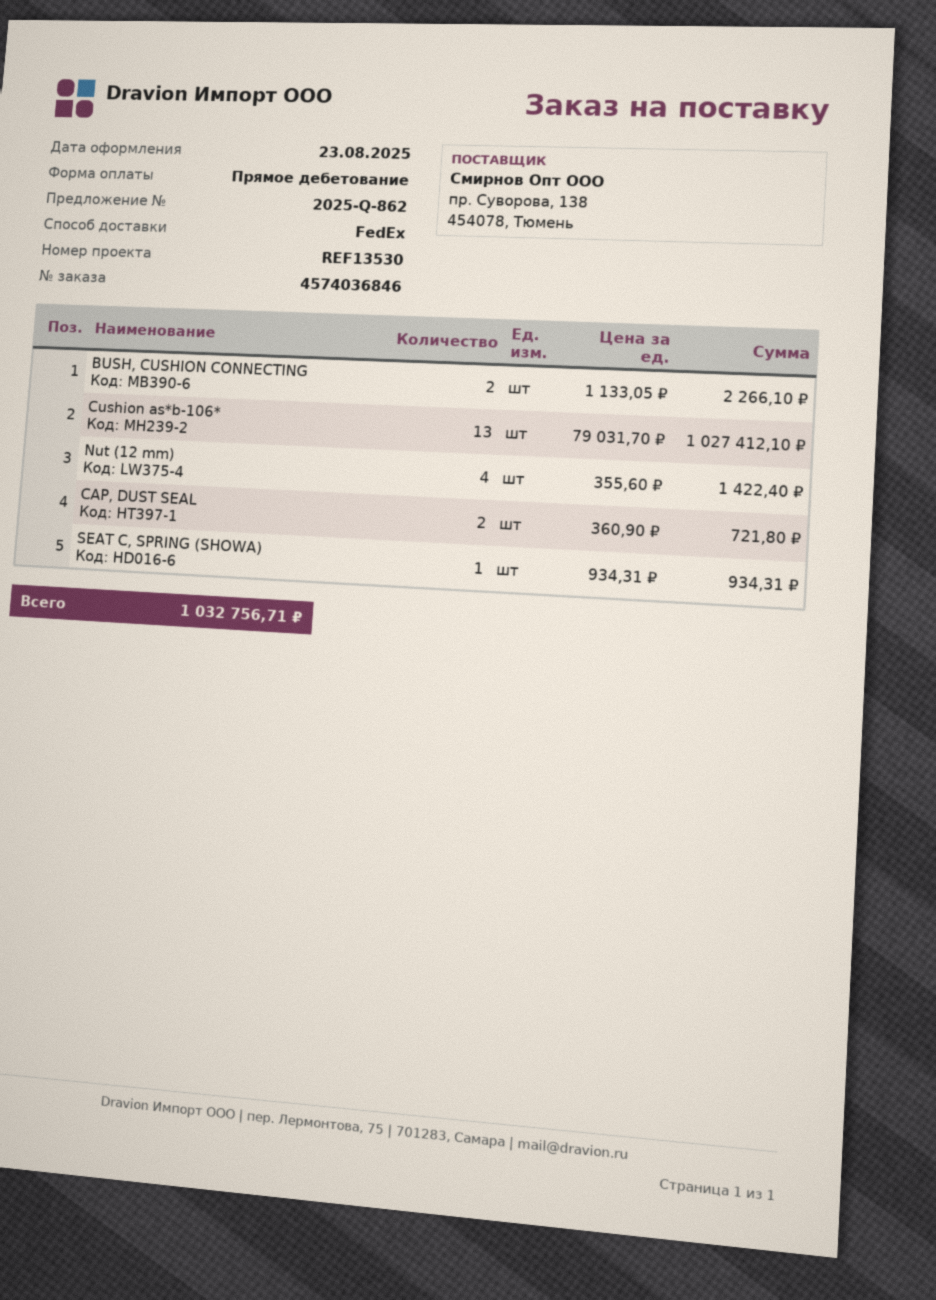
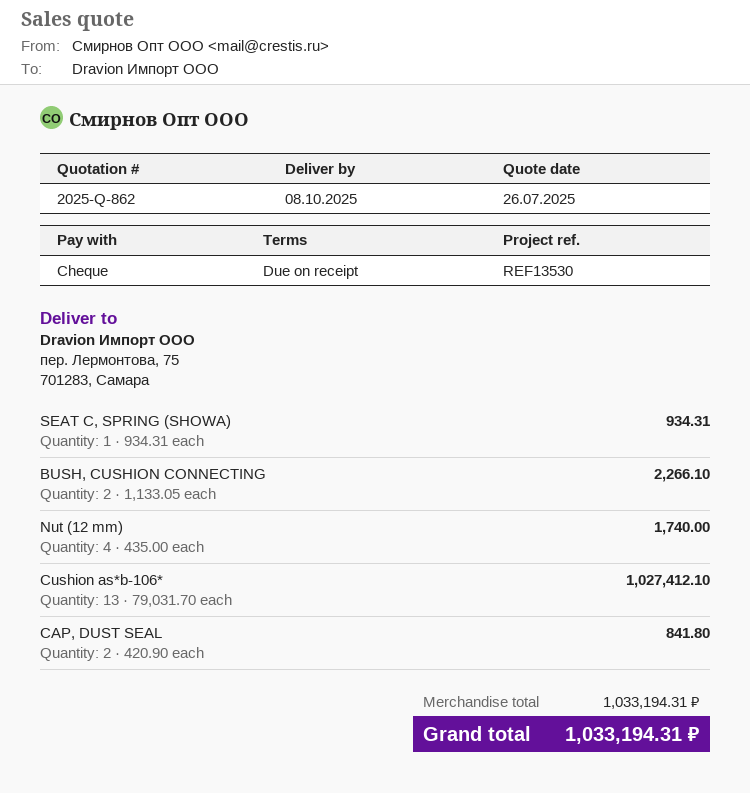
payment method: direct debit -> cheque
Nut (12 mm): 4 x 355.60 = 1422.40 -> 4 x 435.00 = 1740.00
CAP, DUST SEAL: 2 x 360.90 = 721.80 -> 2 x 420.90 = 841.80
total: 1032756.71 -> 1033194.31

